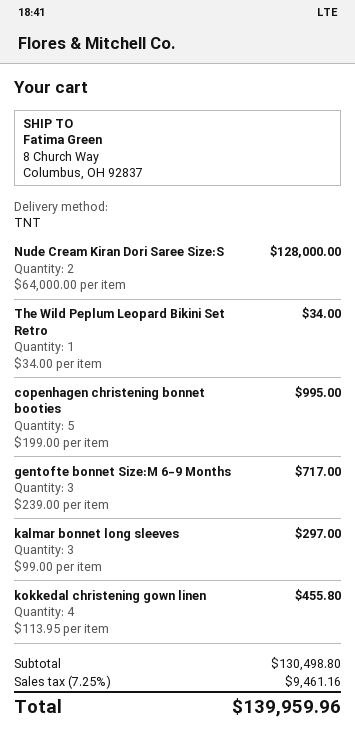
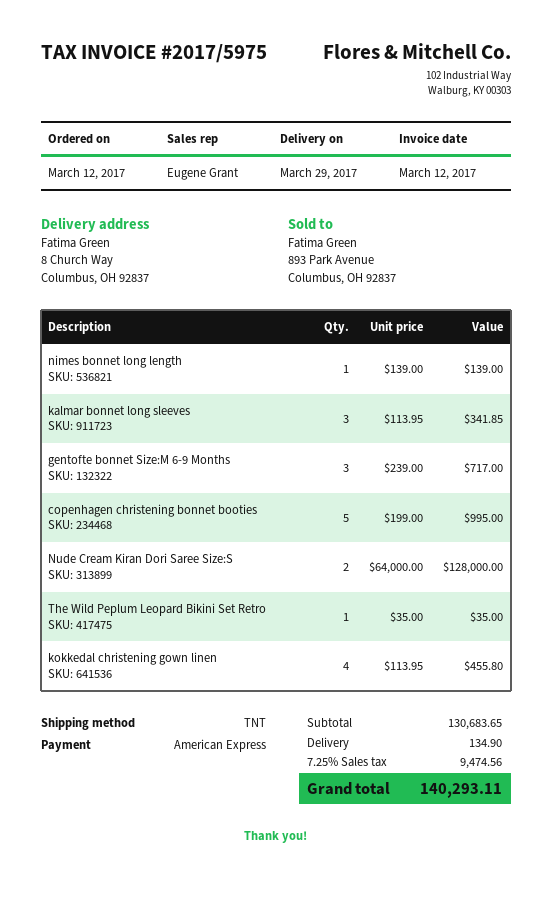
The Wild Peplum Leopard Bikini Set Retro: 1 x 34.00 = 34.00 -> 1 x 35.00 = 35.00
kalmar bonnet long sleeves: 3 x 99.00 = 297.00 -> 3 x 113.95 = 341.85
nimes bonnet long length: none -> 1 x 139.00 = 139.00
subtotal: 130498.80 -> 130683.65
shipping: none -> 134.90
tax: 7.25% = 9461.16 -> 7.25% = 9474.56
total: 139959.96 -> 140293.11

